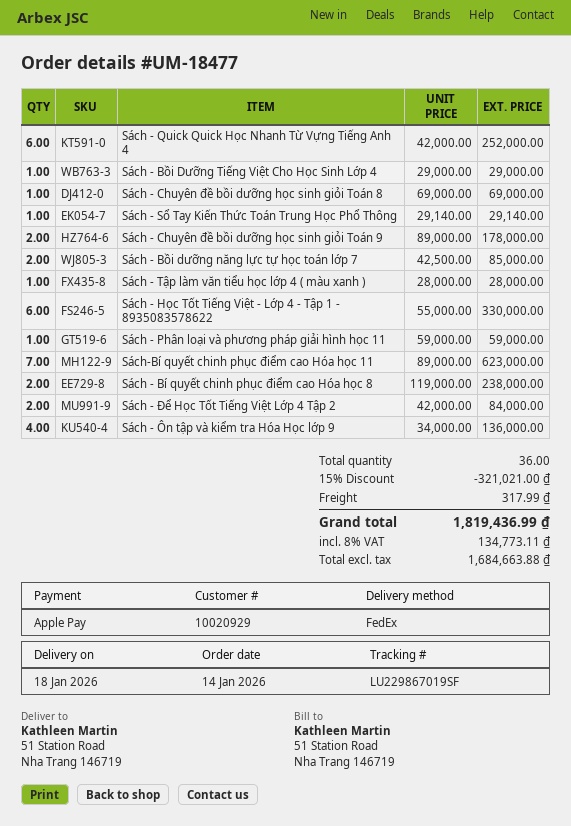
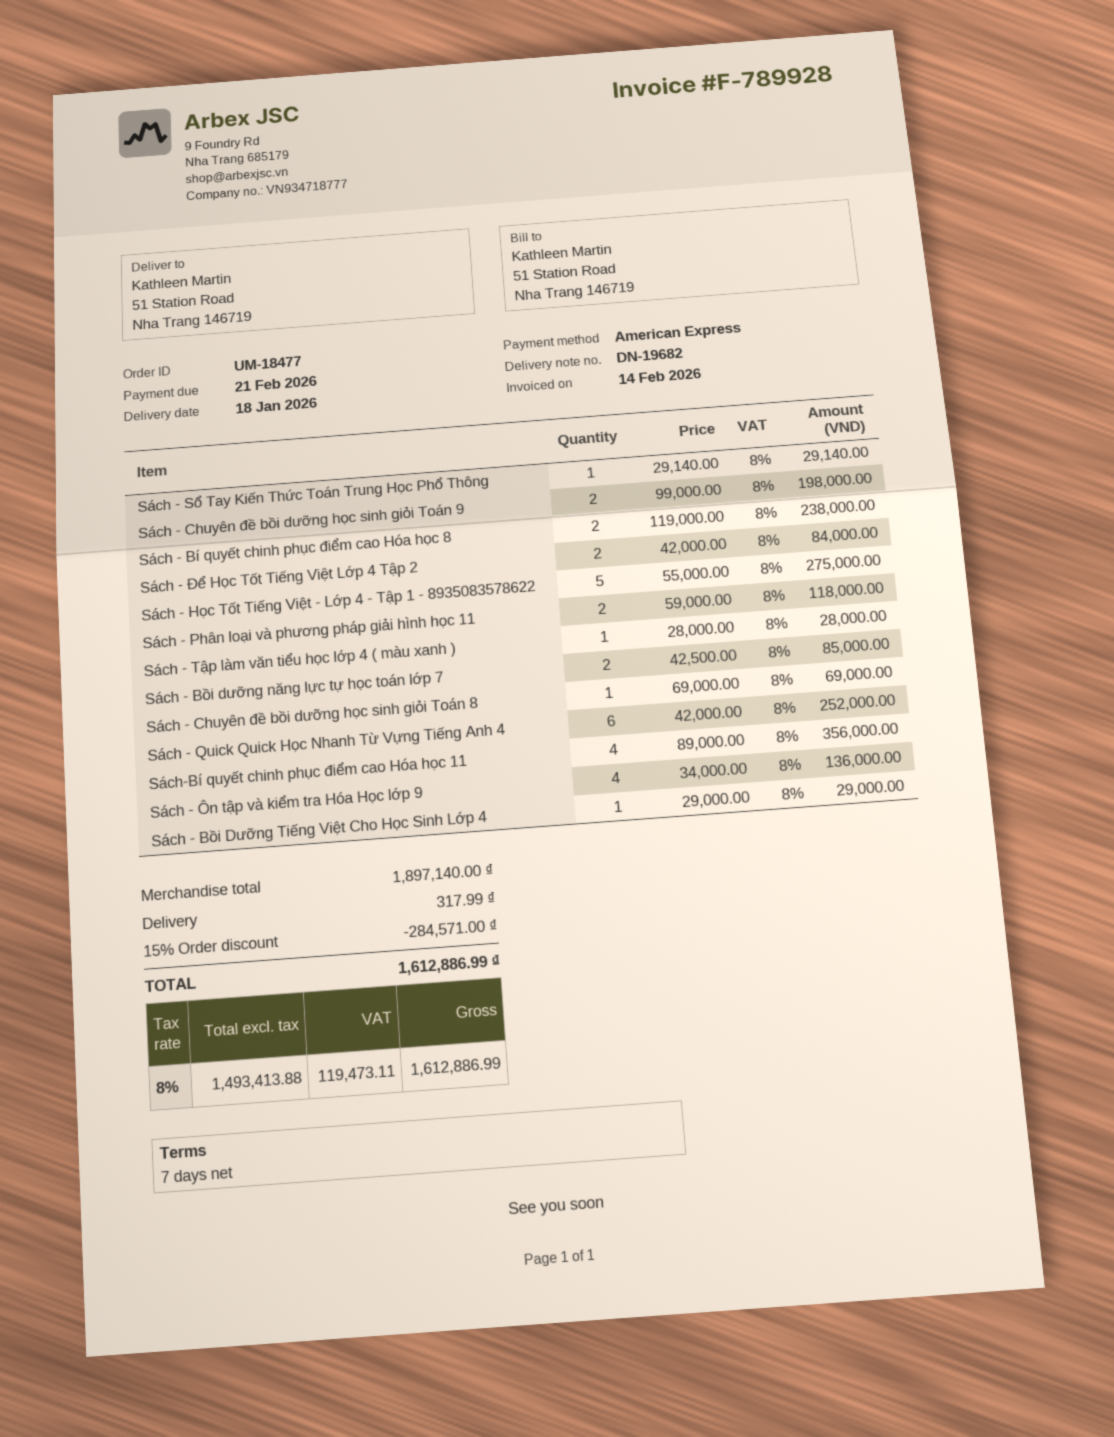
payment method: Apple Pay -> American Express
Sách - Chuyên đề bồi dưỡng học sinh giỏi Toán 9: 2 x 89000.00 = 178000.00 -> 2 x 99000.00 = 198000.00
Sách - Học Tốt Tiếng Việt - Lớp 4 - Tập 1 - 8935083578622: 6 x 55000.00 = 330000.00 -> 5 x 55000.00 = 275000.00
Sách - Phân loại và phương pháp giải hình học 11: 1 x 59000.00 = 59000.00 -> 2 x 59000.00 = 118000.00
Sách-Bí quyết chinh phục điểm cao Hóa học 11: 7 x 89000.00 = 623000.00 -> 4 x 89000.00 = 356000.00
discount: 15% = 321021.00 -> 15% = 284571.00
net: 1684663.88 -> 1493413.88
tax: 8% = 134773.11 -> 8% = 119473.11
total: 1819436.99 -> 1612886.99

